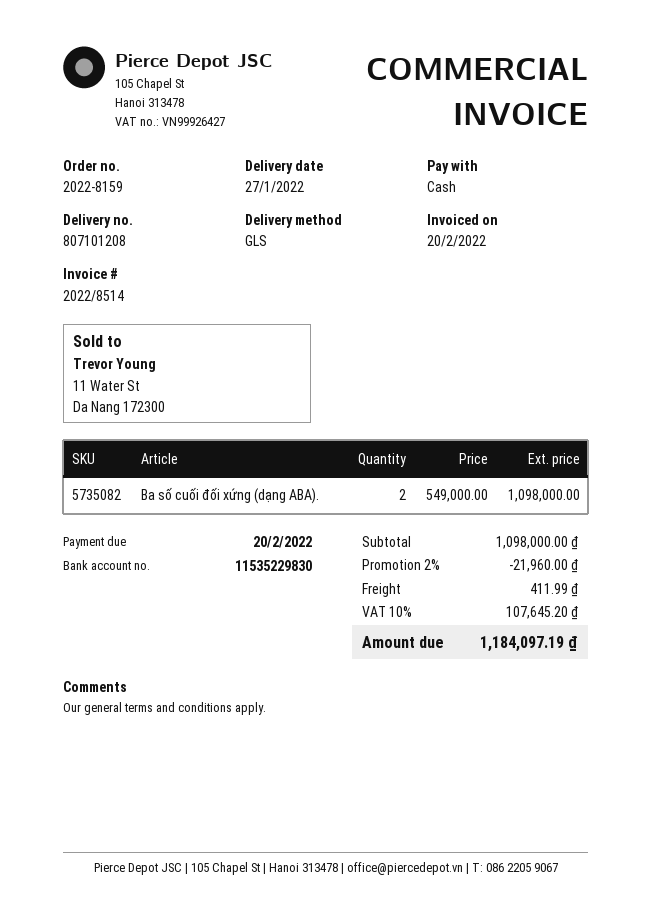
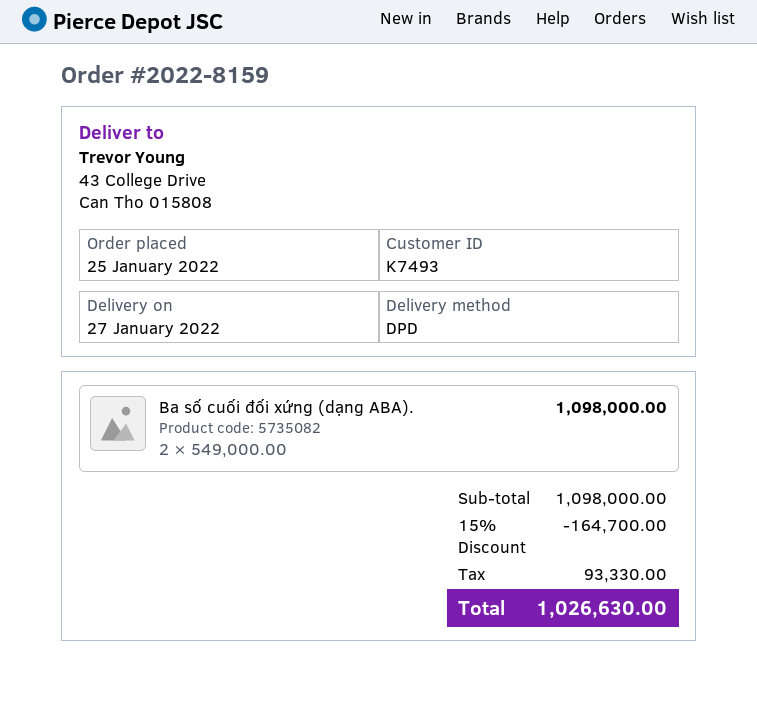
shipping method: GLS -> DPD
discount: 2% = 21960.00 -> 15% = 164700.00
shipping: 411.99 -> none
tax: 107645.20 -> 93330.00
total: 1184097.19 -> 1026630.00

